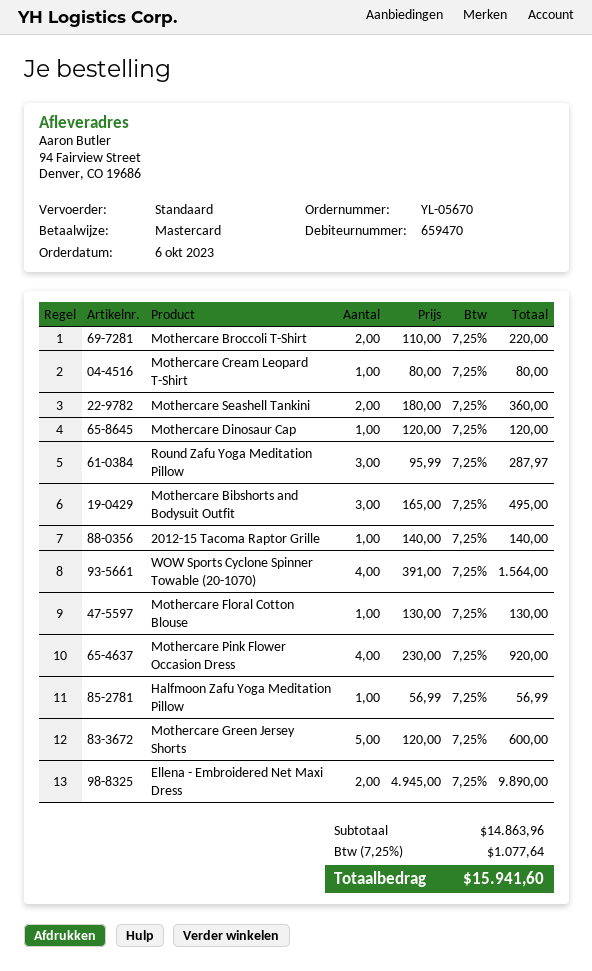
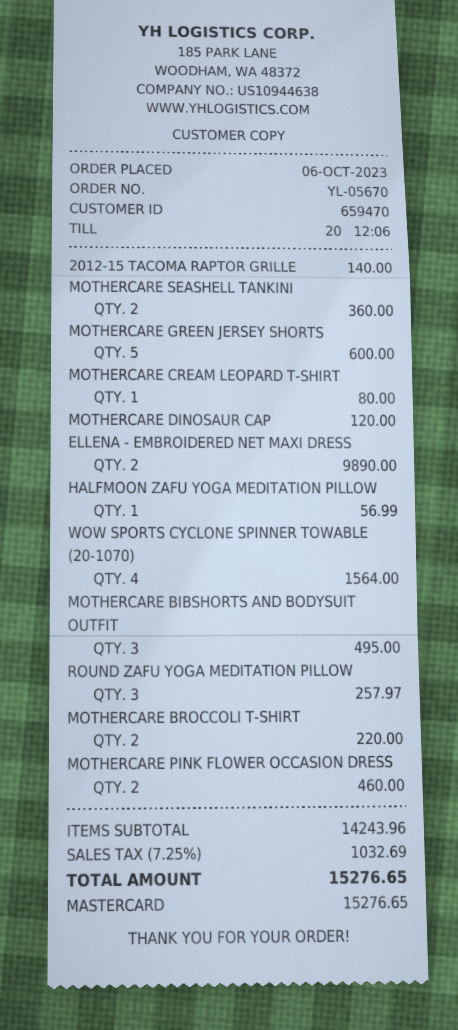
Round Zafu Yoga Meditation Pillow: 3 for 287.97 -> 3 for 257.97
Mothercare Floral Cotton Blouse: 1 for 130.00 -> none
Mothercare Pink Flower Occasion Dress: 4 for 920.00 -> 2 for 460.00
subtotal: 14863.96 -> 14243.96
tax: 7.25% = 1077.64 -> 7.25% = 1032.69
total: 15941.60 -> 15276.65

